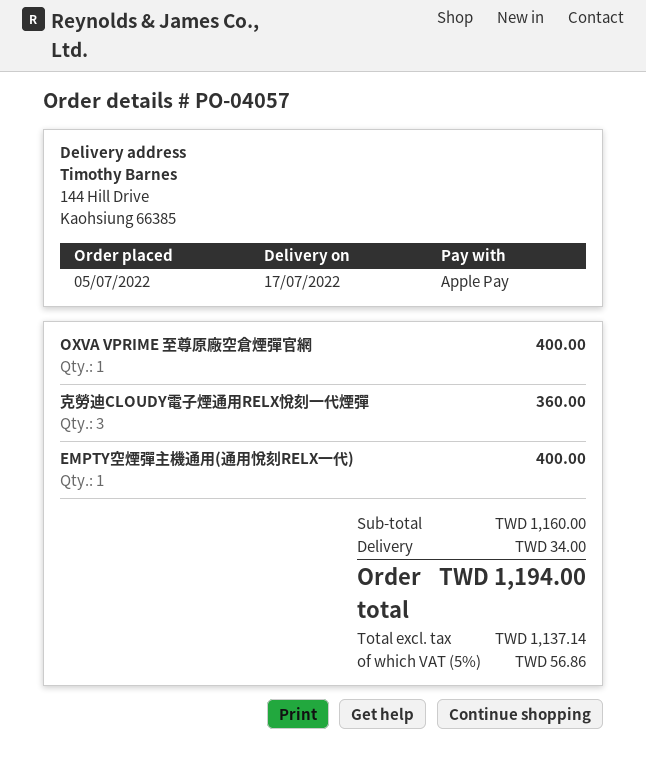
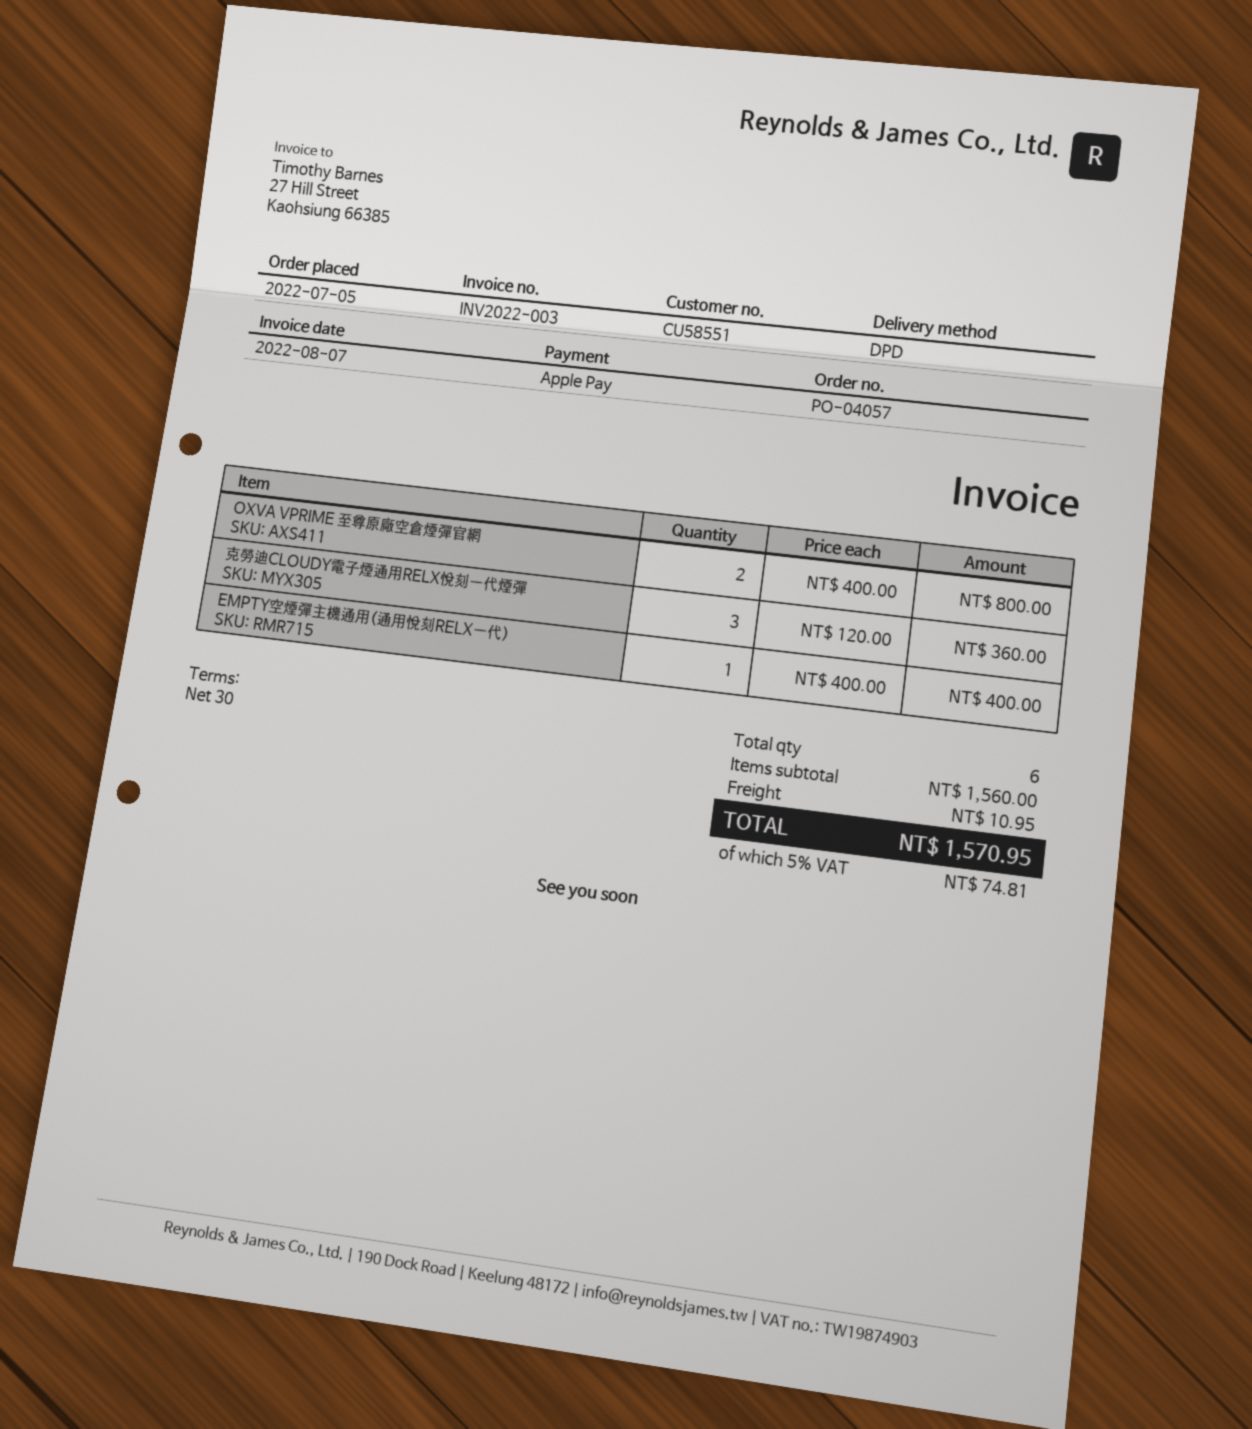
OXVA VPRIME 至尊原廠空倉煙彈官網: 1 for 400.00 -> 2 for 800.00
subtotal: 1160.00 -> 1560.00
shipping: 34.00 -> 10.95
tax: 5% = 56.86 -> 5% = 74.81
total: 1194.00 -> 1570.95

